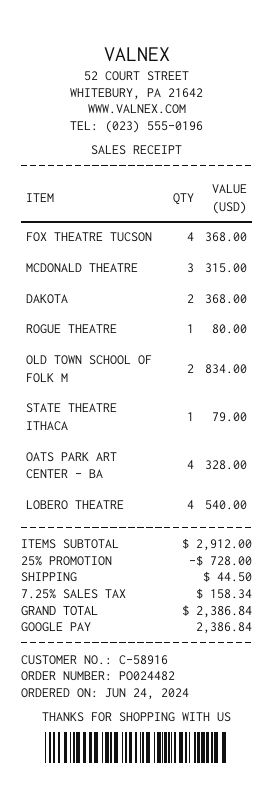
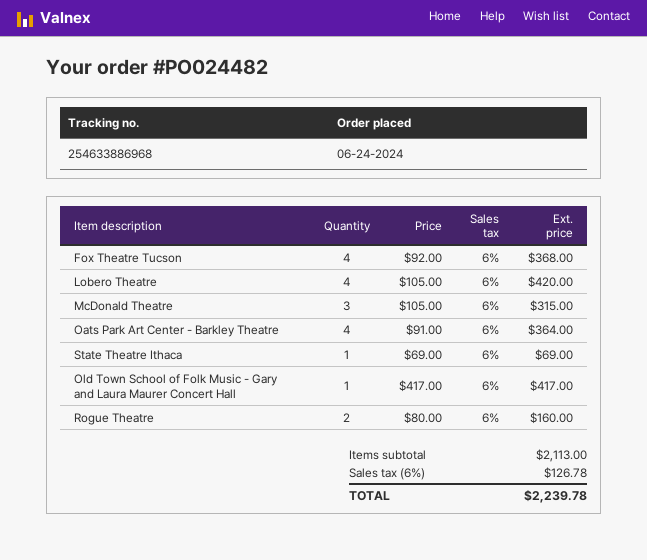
DAKOTA: 2 for 368.00 -> none
ROGUE THEATRE: 1 for 80.00 -> 2 for 160.00
OLD TOWN SCHOOL OF FOLK M: 2 for 834.00 -> 1 for 417.00
STATE THEATRE ITHACA: 1 for 79.00 -> 1 for 69.00
OATS PARK ART CENTER - BA: 4 for 328.00 -> 4 for 364.00
LOBERO THEATRE: 4 for 540.00 -> 4 for 420.00
subtotal: 2912.00 -> 2113.00
discount: 25% = 728.00 -> none
shipping: 44.50 -> none
tax: 7.25% = 158.34 -> 6% = 126.78
total: 2386.84 -> 2239.78

